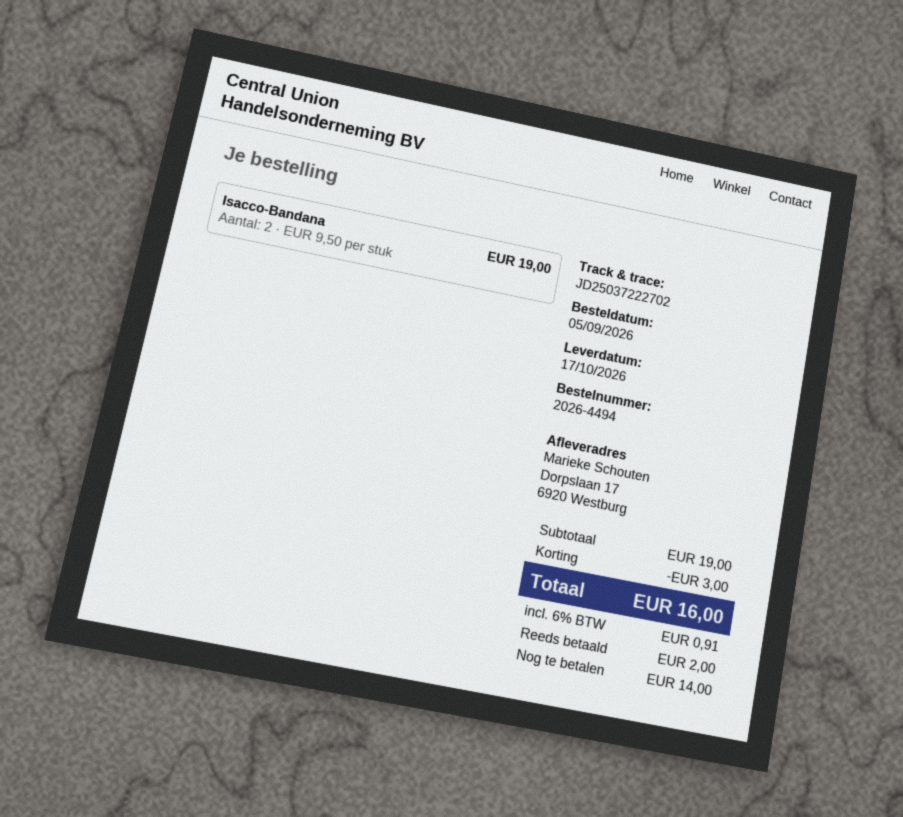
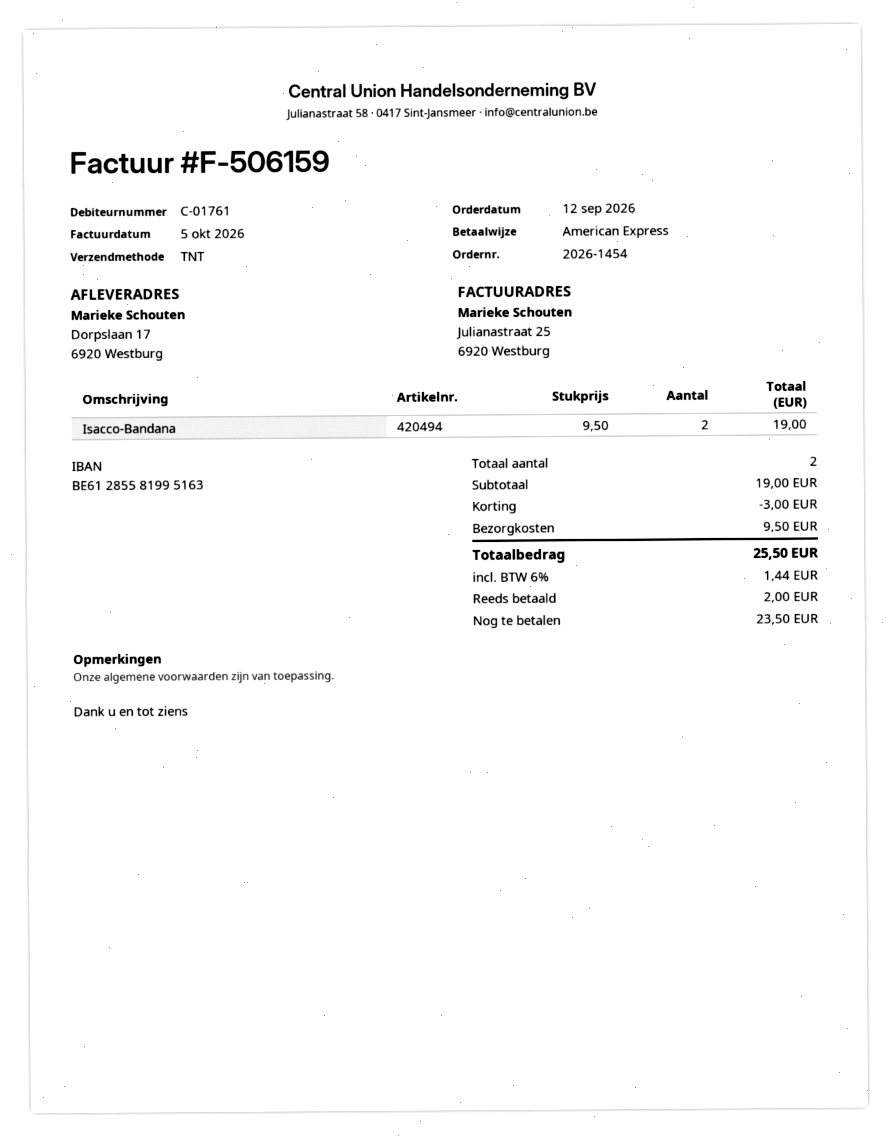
order number: 2026-4494 -> 2026-1454
order date: 2026-09-05 -> 2026-09-12
shipping: none -> 9.50
tax: 6% = 0.91 -> 6% = 1.44
total: 16.00 -> 25.50
balance: 14.00 -> 23.50

